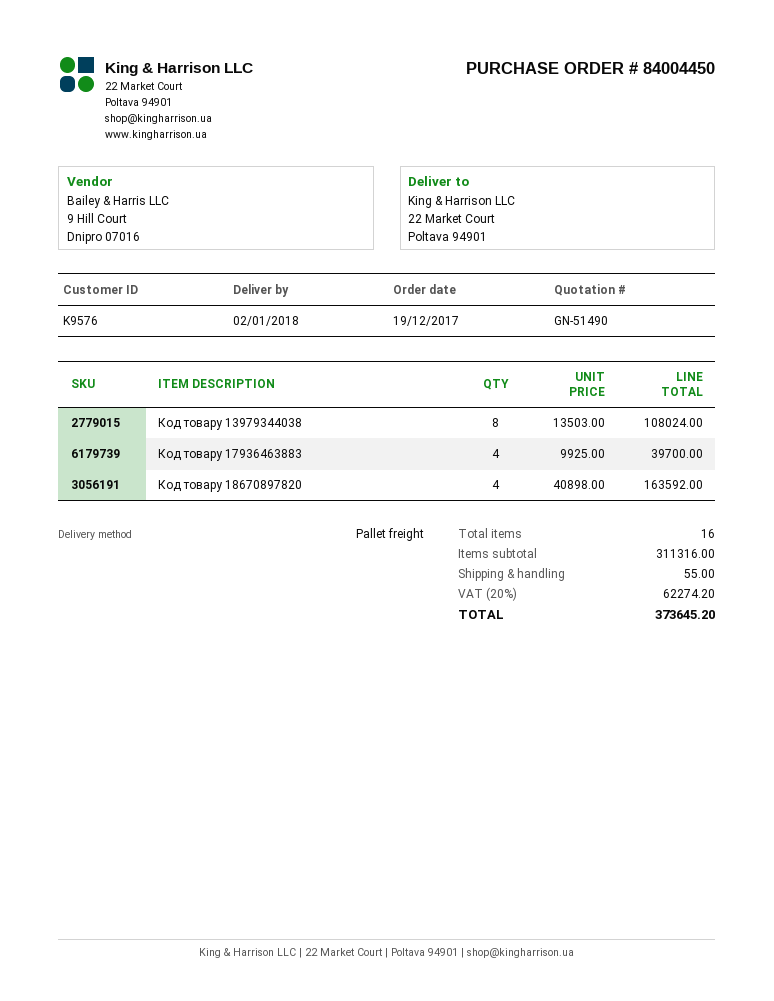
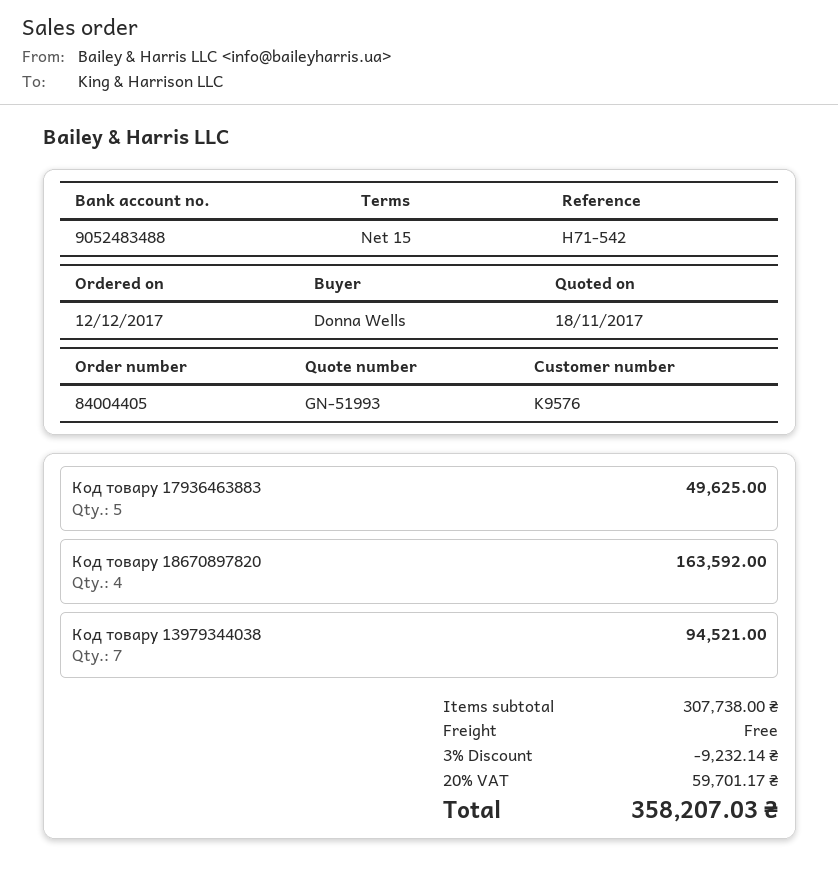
quote number: GN-51490 -> GN-51993
order number: 84004450 -> 84004405
order date: 2017-12-19 -> 2017-12-12
Код товару 13979344038: 8 for 108024.00 -> 7 for 94521.00
Код товару 17936463883: 4 for 39700.00 -> 5 for 49625.00
subtotal: 311316.00 -> 307738.00
discount: none -> 3% = 9232.14
shipping: 55.00 -> 0.00
tax: 20% = 62274.20 -> 20% = 59701.17
total: 373645.20 -> 358207.03

